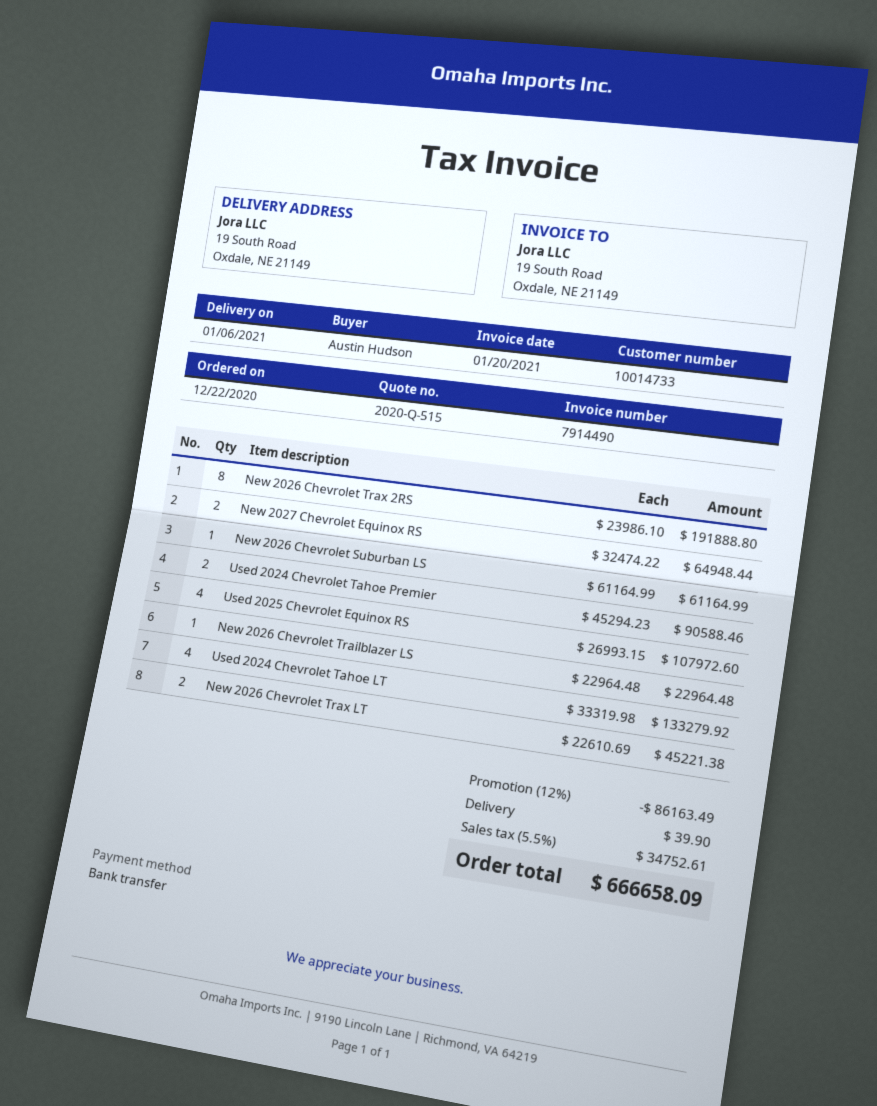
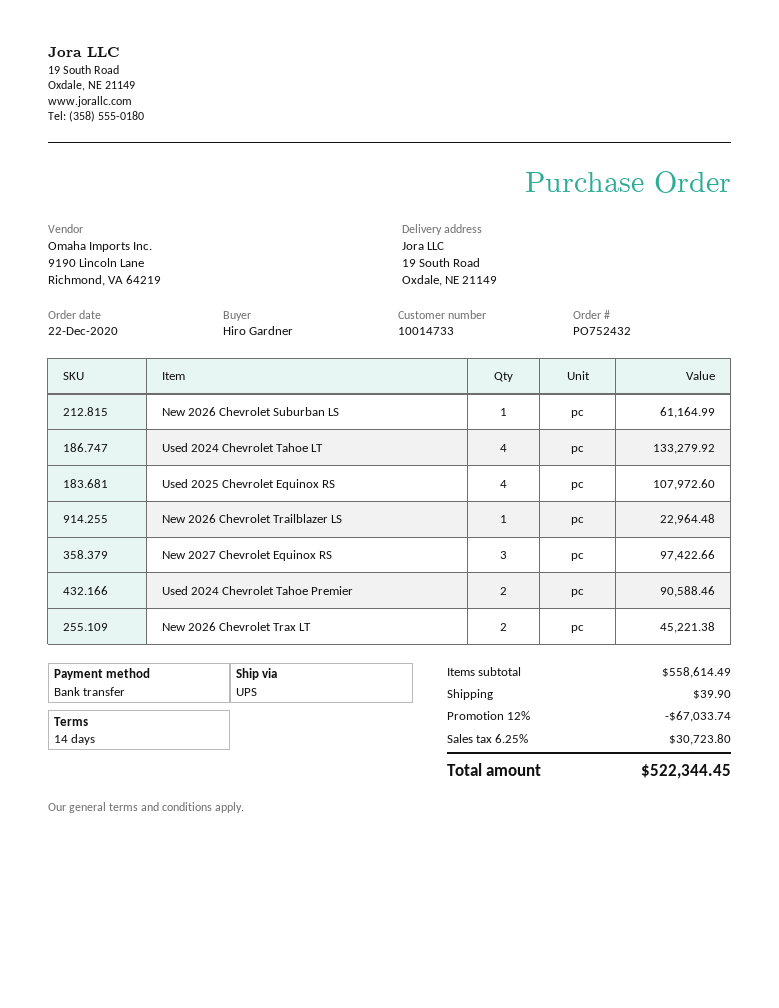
ordered by: Austin Hudson -> Hiro Gardner
New 2026 Chevrolet Trax 2RS: 8 for 191888.80 -> none
New 2027 Chevrolet Equinox RS: 2 for 64948.44 -> 3 for 97422.66
discount: 12% = 86163.49 -> 12% = 67033.74
tax: 5.5% = 34752.61 -> 6.25% = 30723.80
total: 666658.09 -> 522344.45

